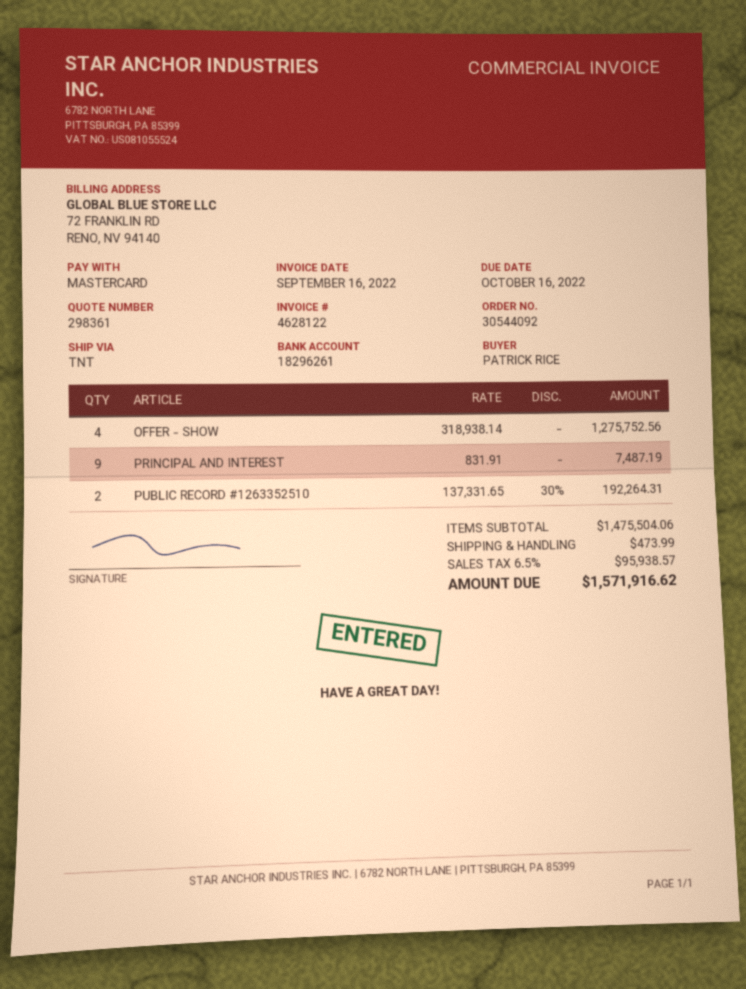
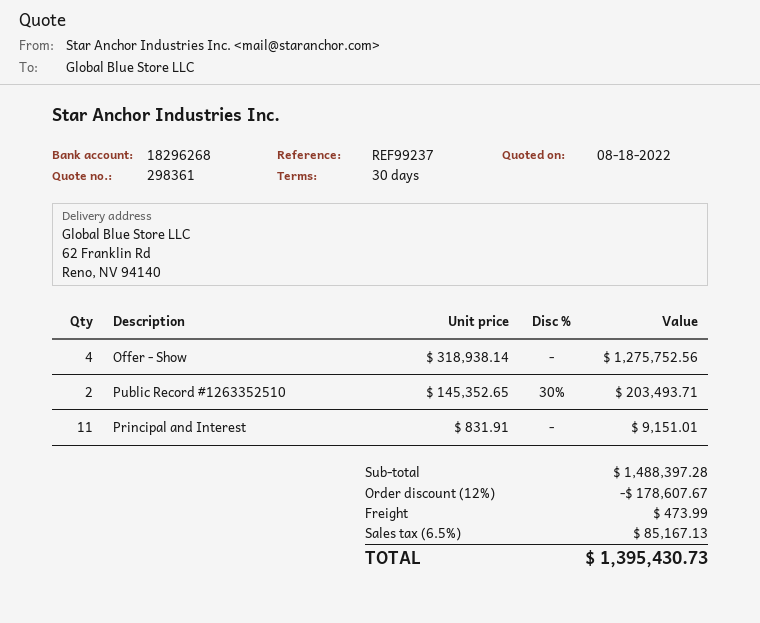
bank account: 18296261 -> 18296268
PRINCIPAL AND INTEREST: 9 x 831.91 = 7487.19 -> 11 x 831.91 = 9151.01
PUBLIC RECORD #1263352510: 2 x 137331.65 - 30% = 192264.31 -> 2 x 145352.65 - 30% = 203493.71
subtotal: 1475504.06 -> 1488397.28
discount: none -> 12% = 178607.67
tax: 6.5% = 95938.57 -> 6.5% = 85167.13
total: 1571916.62 -> 1395430.73

